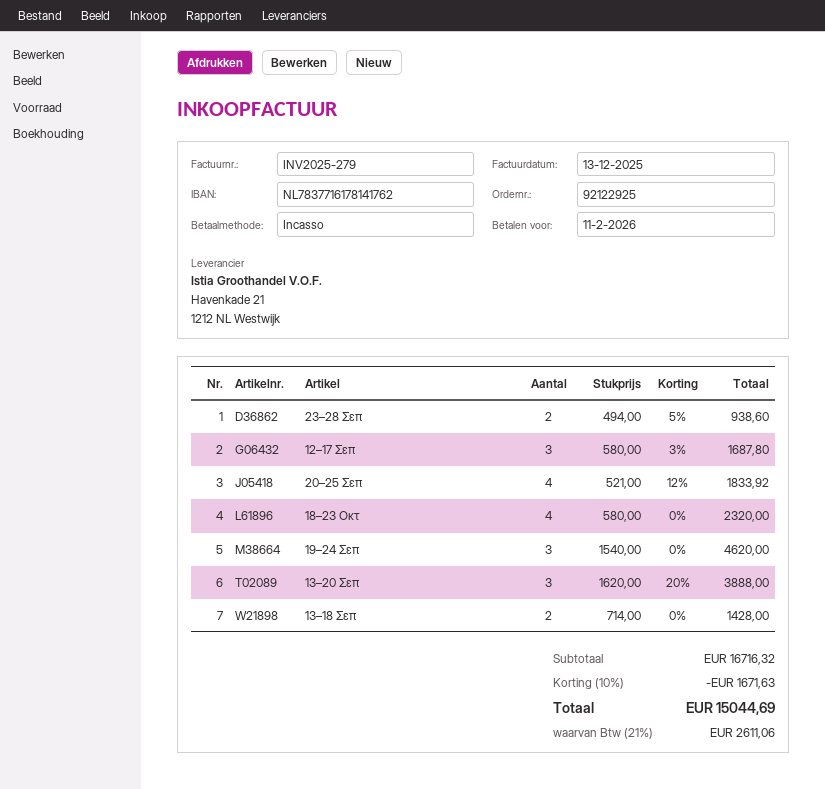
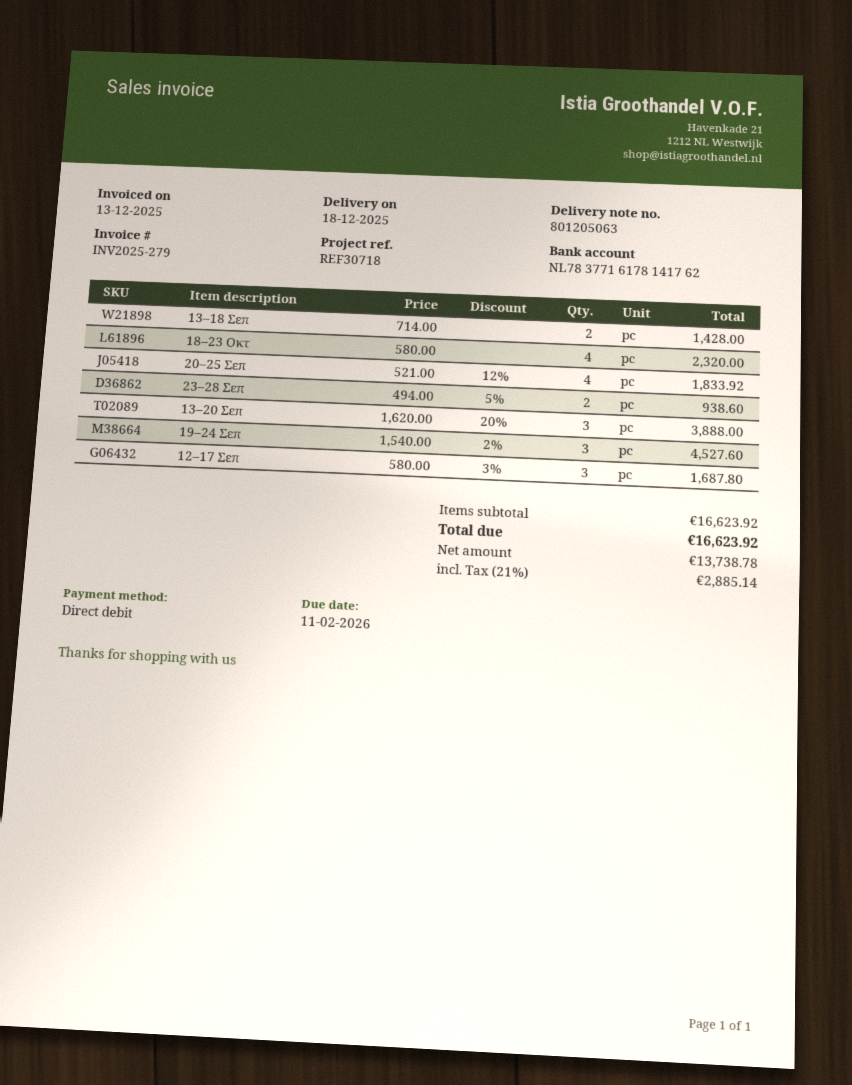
19–24 Σεπ: 3 x 1540.00 = 4620.00 -> 3 x 1540.00 - 2% = 4527.60
subtotal: 16716.32 -> 16623.92
discount: 10% = 1671.63 -> none
tax: 21% = 2611.06 -> 21% = 2885.14
total: 15044.69 -> 16623.92

